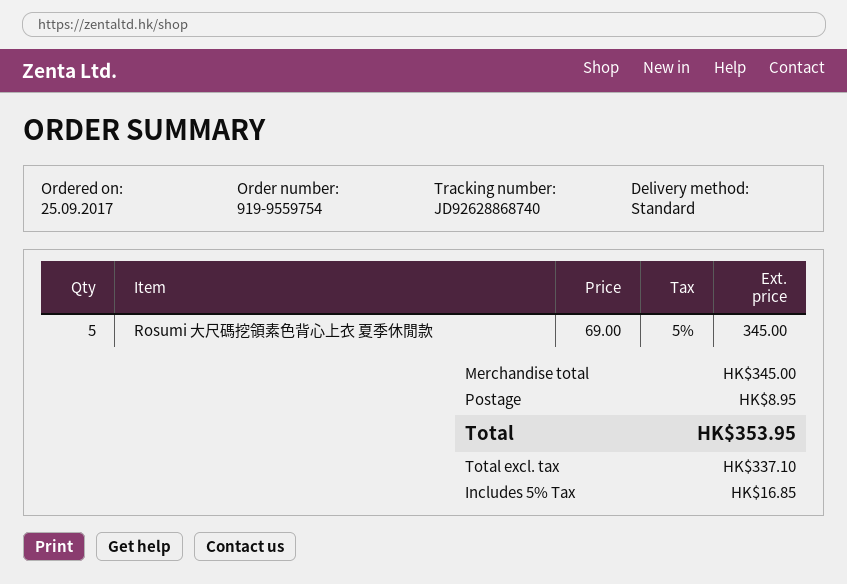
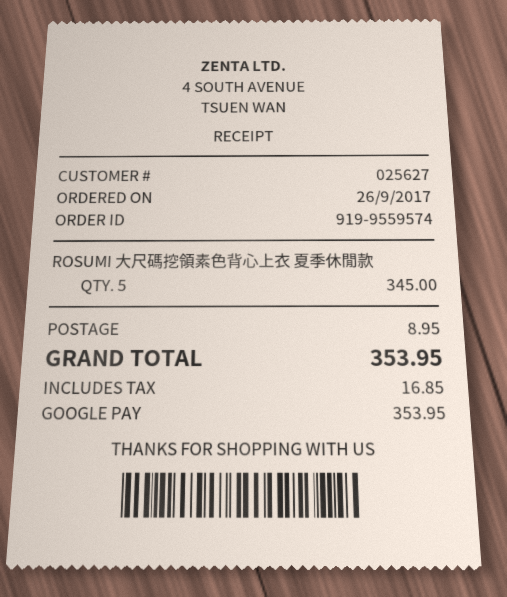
order number: 919-9559754 -> 919-9559574
order date: 2017-09-25 -> 2017-09-26

